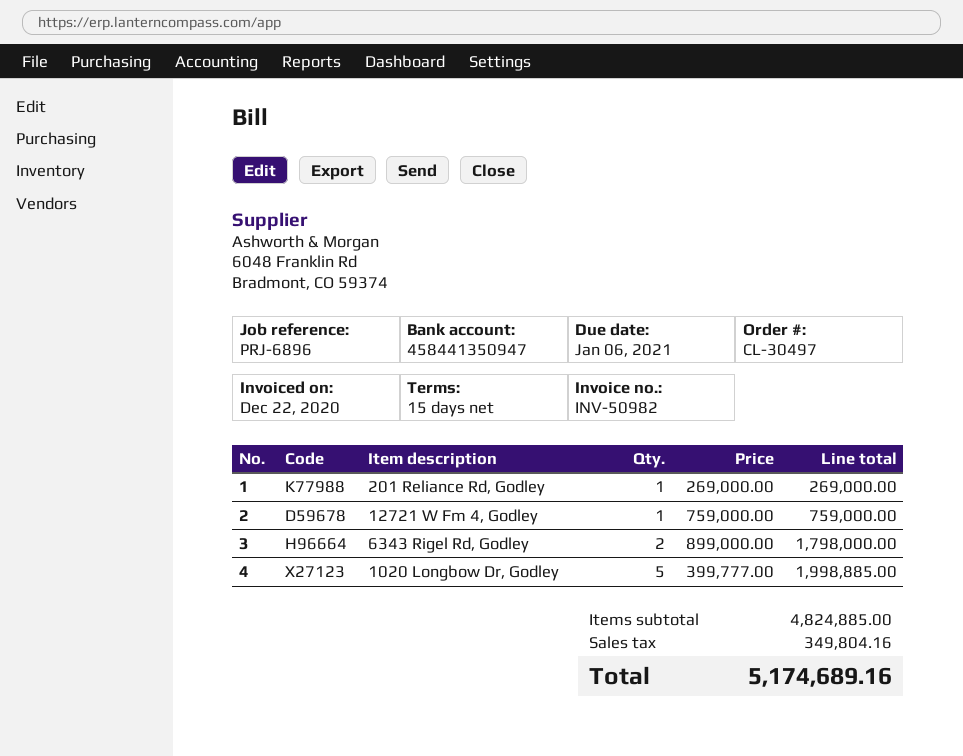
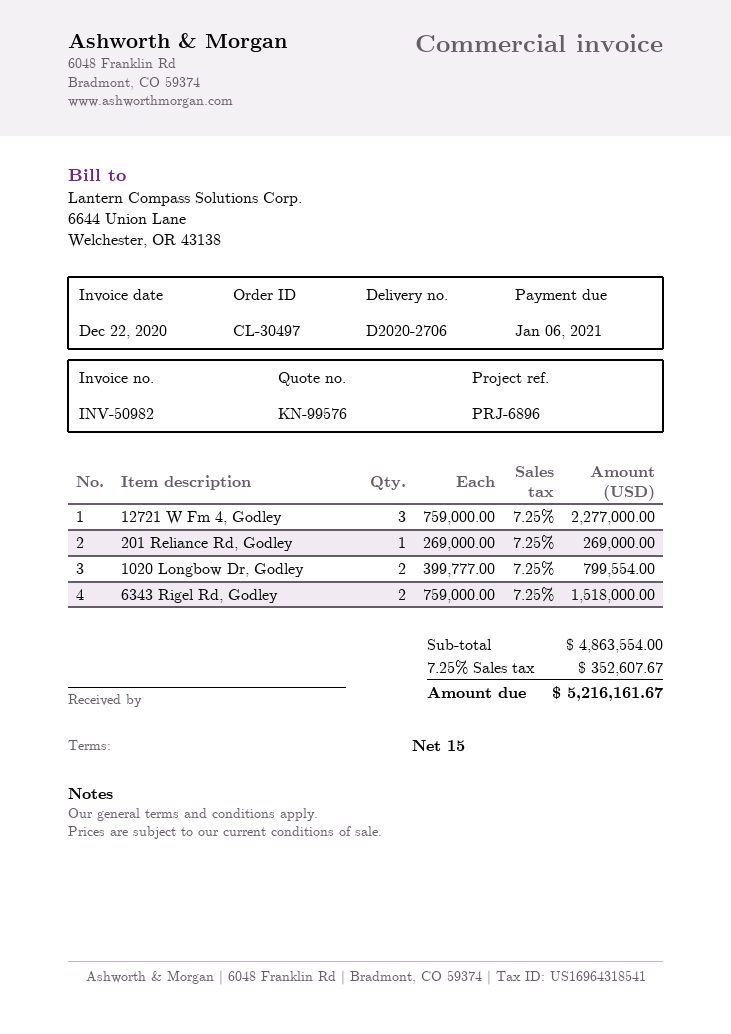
12721 W Fm 4, Godley: 1 x 759000.00 = 759000.00 -> 3 x 759000.00 = 2277000.00
6343 Rigel Rd, Godley: 2 x 899000.00 = 1798000.00 -> 2 x 759000.00 = 1518000.00
1020 Longbow Dr, Godley: 5 x 399777.00 = 1998885.00 -> 2 x 399777.00 = 799554.00
subtotal: 4824885.00 -> 4863554.00
tax: 349804.16 -> 352607.67
total: 5174689.16 -> 5216161.67

